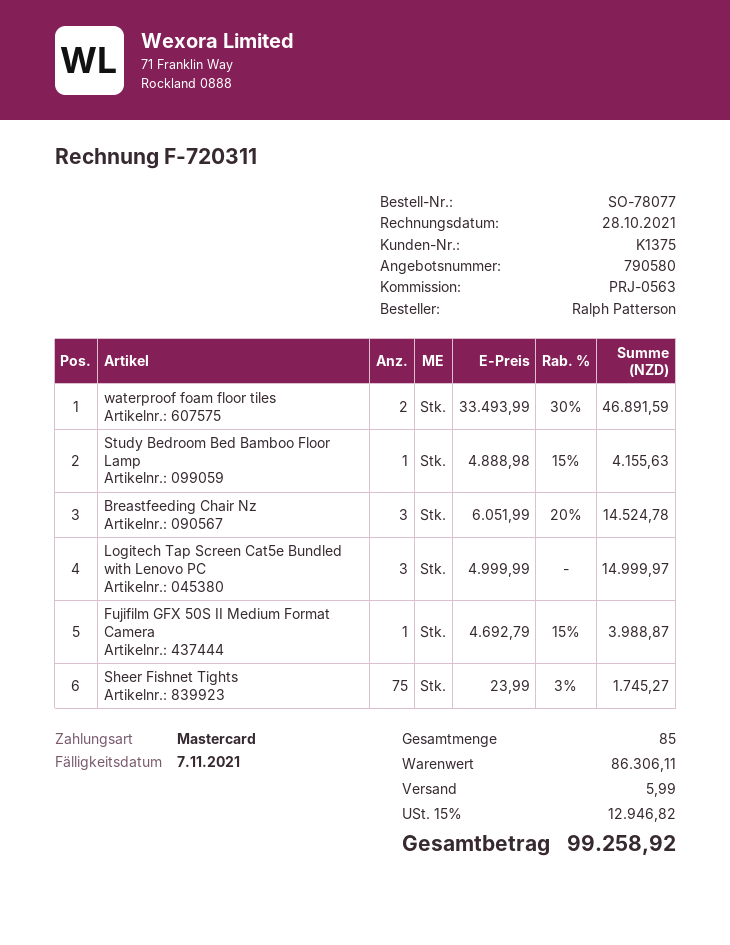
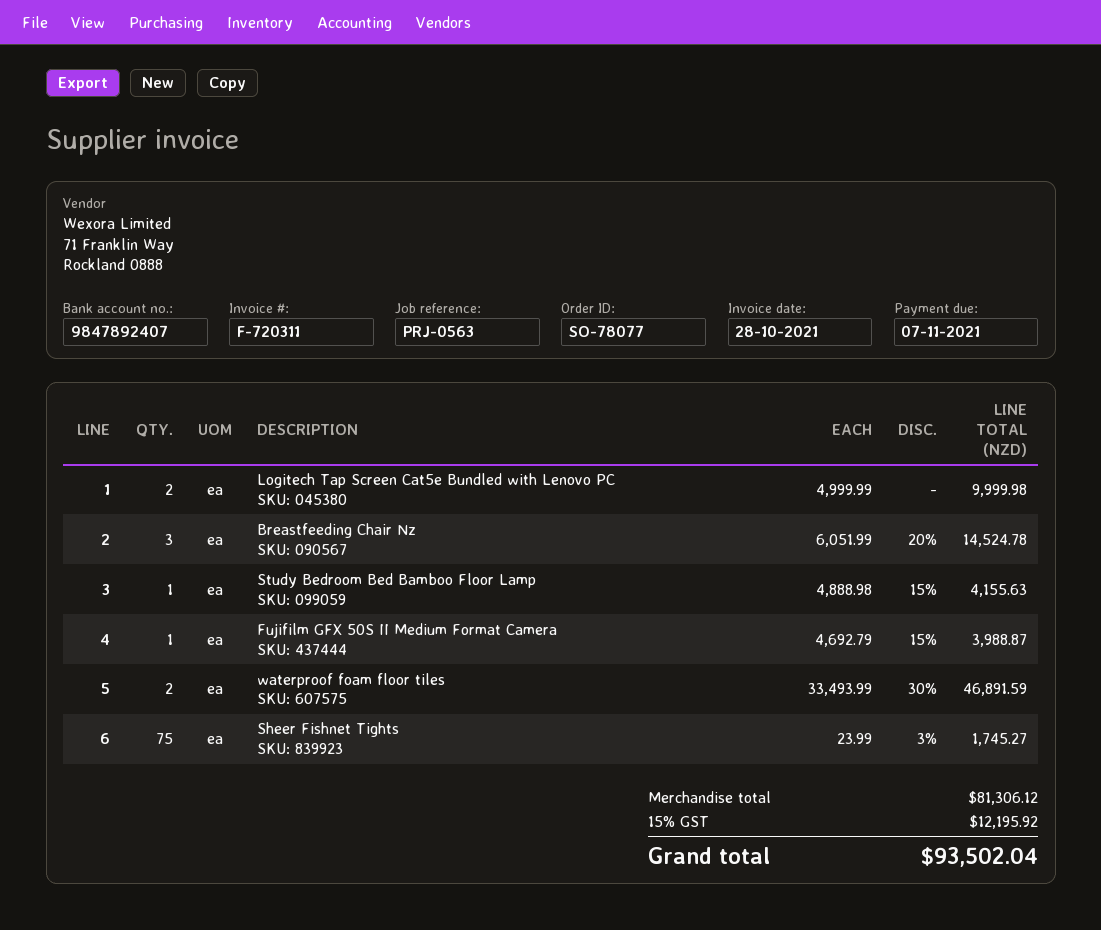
Logitech Tap Screen Cat5e Bundled with Lenovo PC: 3 x 4999.99 = 14999.97 -> 2 x 4999.99 = 9999.98
subtotal: 86306.11 -> 81306.12
shipping: 5.99 -> none
tax: 15% = 12946.82 -> 15% = 12195.92
total: 99258.92 -> 93502.04

